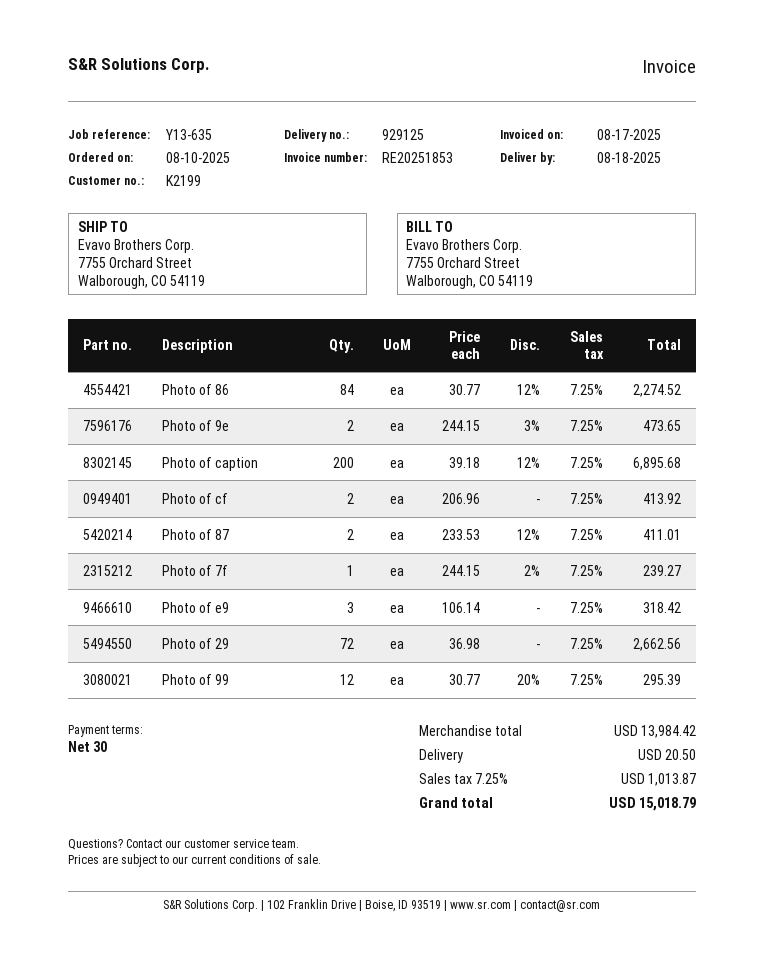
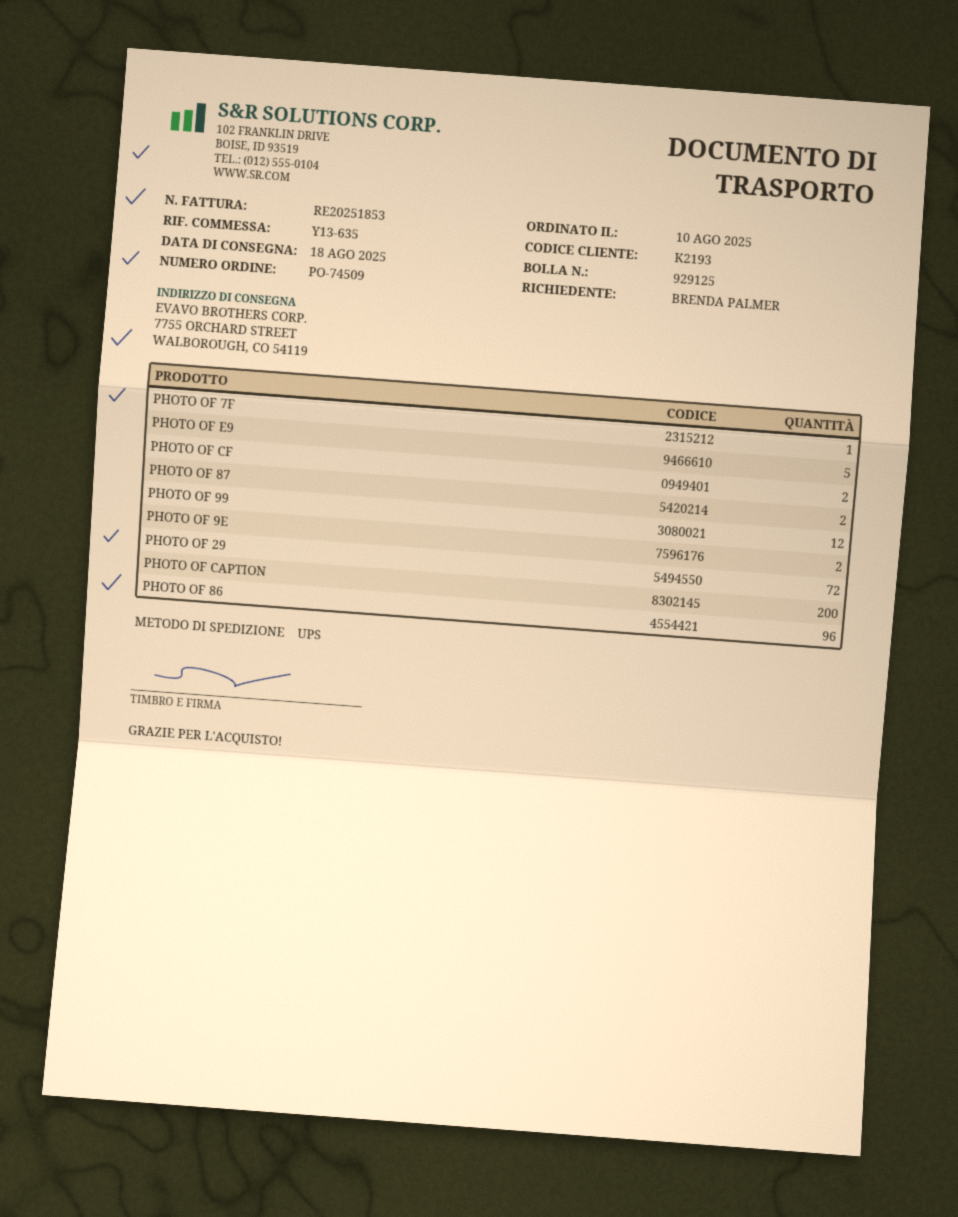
customer number: K2199 -> K2193
Photo of 86: 84 -> 96
Photo of e9: 3 -> 5

